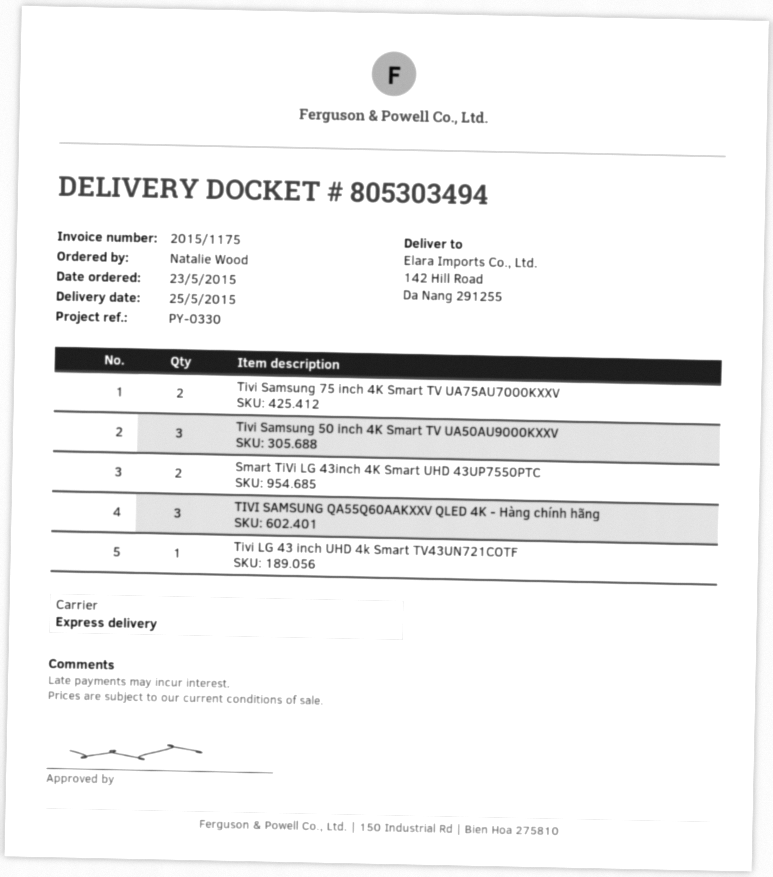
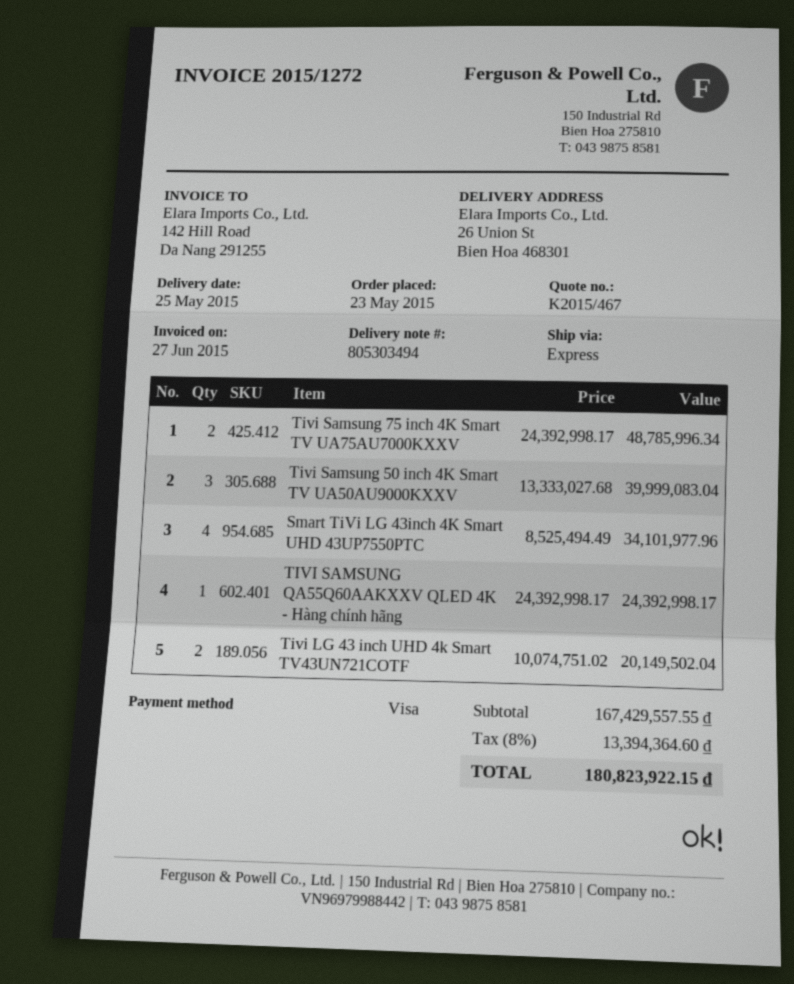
invoice number: 2015/1175 -> 2015/1272
ship to: 142 Hill Road, Da Nang 291255 -> 26 Union St, Bien Hoa 468301
Smart TiVi LG 43inch 4K Smart UHD 43UP7550PTC: 2 -> 4
TIVI SAMSUNG QA55Q60AAKXXV QLED 4K - Hàng chính hãng: 3 -> 1
Tivi LG 43 inch UHD 4k Smart TV43UN721COTF: 1 -> 2

